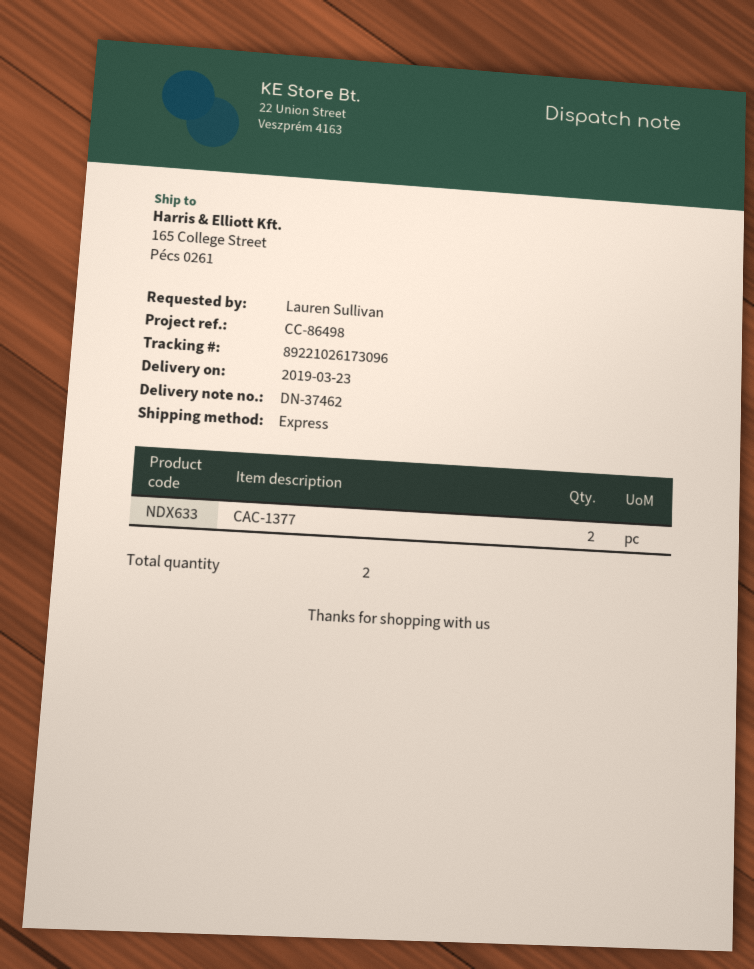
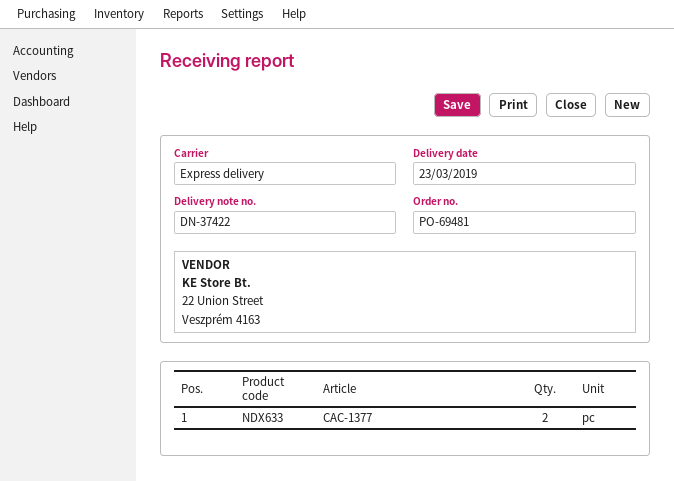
delivery note number: DN-37462 -> DN-37422

